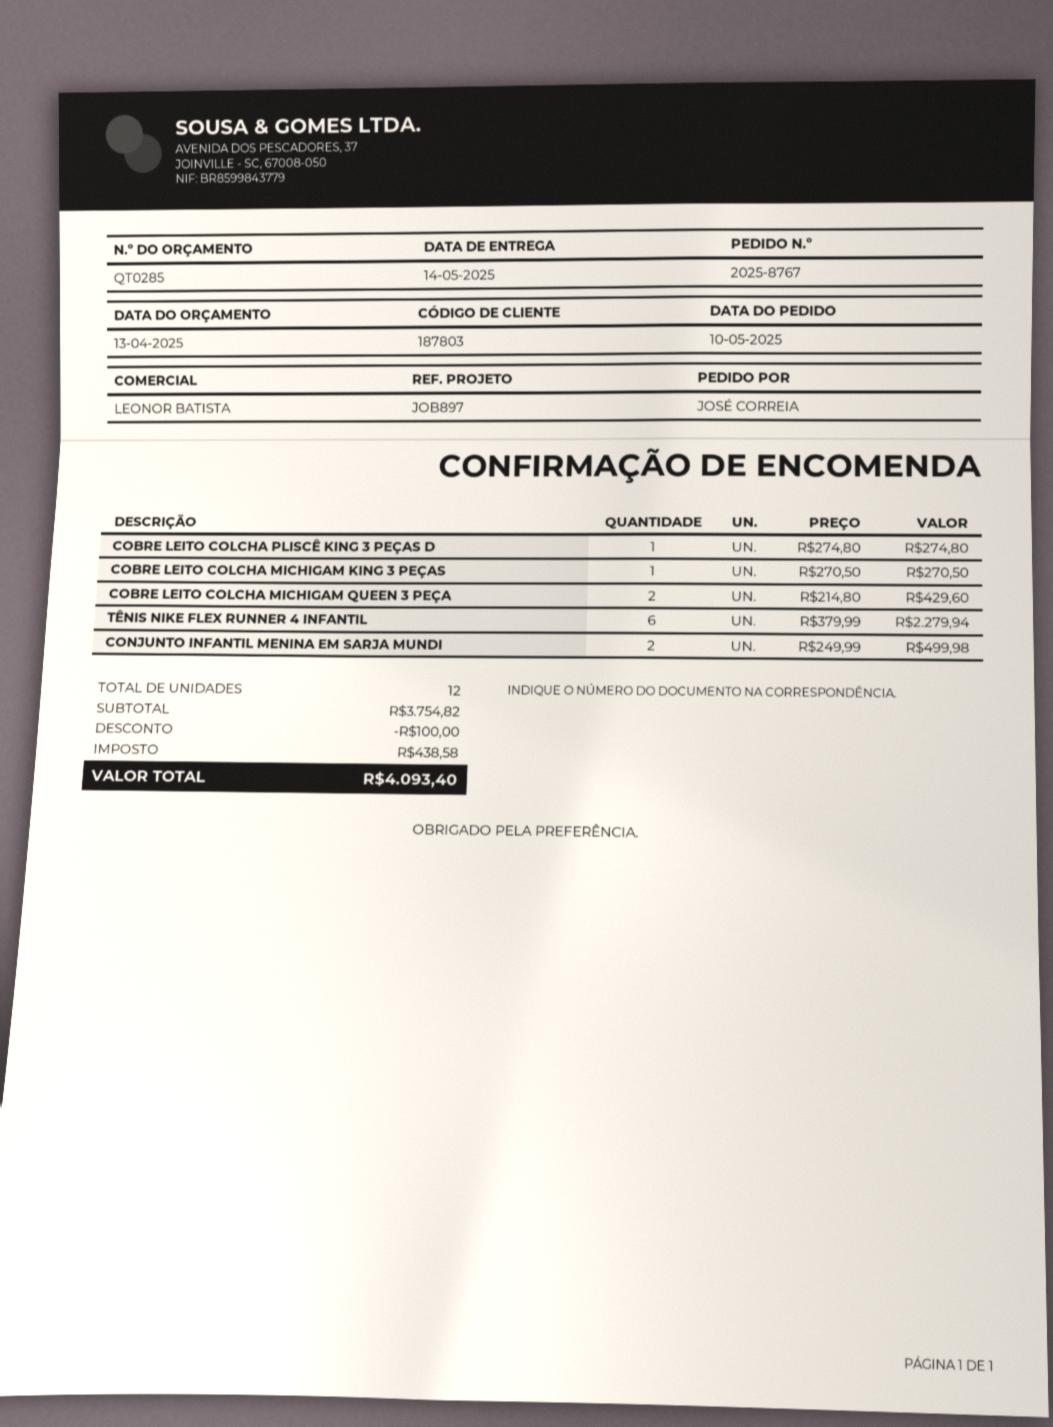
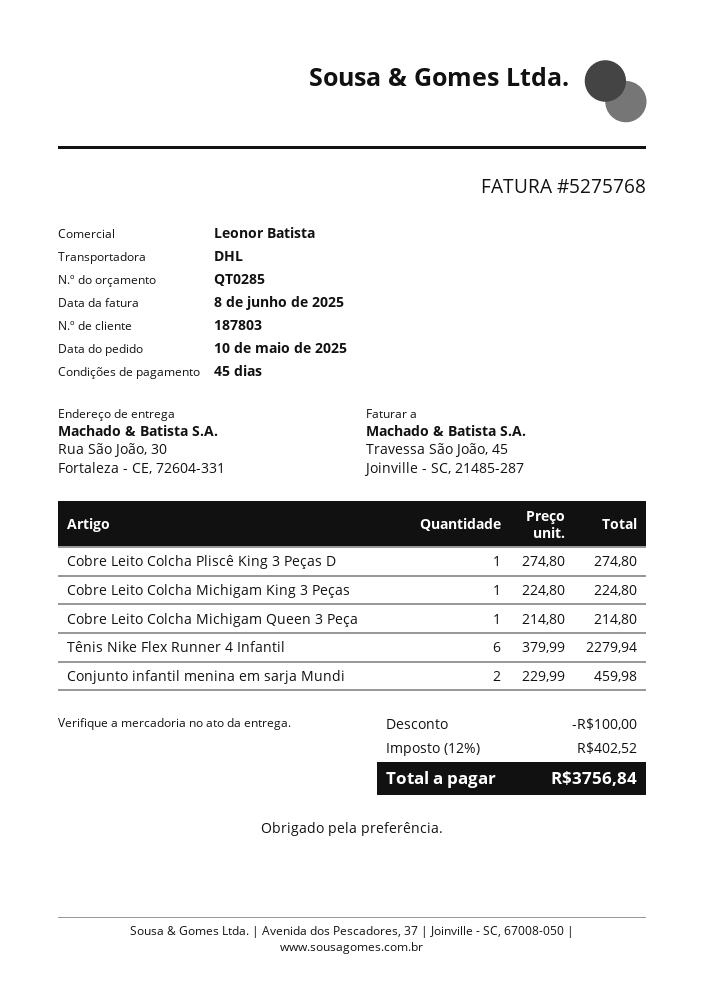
COBRE LEITO COLCHA MICHIGAM KING 3 PEÇAS: 1 x 270.50 = 270.50 -> 1 x 224.80 = 224.80
COBRE LEITO COLCHA MICHIGAM QUEEN 3 PEÇA: 2 x 214.80 = 429.60 -> 1 x 214.80 = 214.80
CONJUNTO INFANTIL MENINA EM SARJA MUNDI: 2 x 249.99 = 499.98 -> 2 x 229.99 = 459.98
tax: 438.58 -> 402.52
total: 4093.40 -> 3756.84

